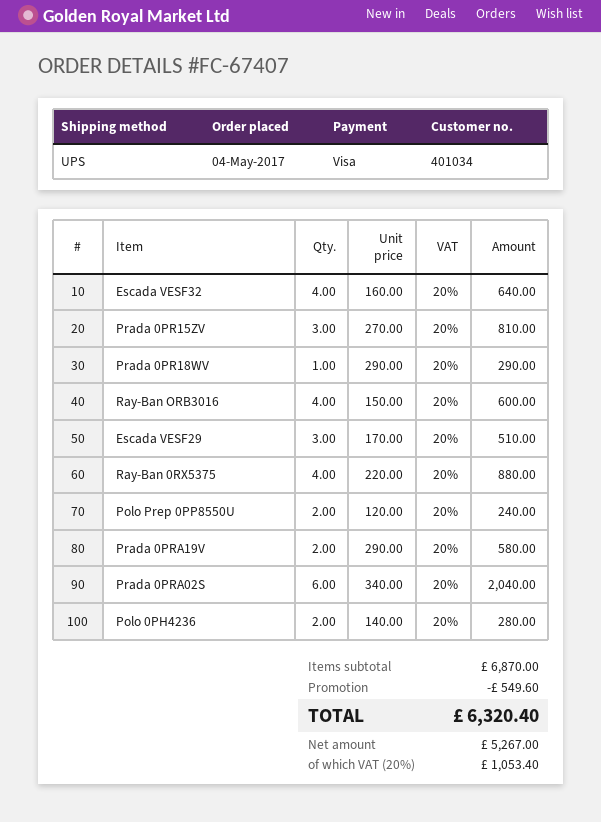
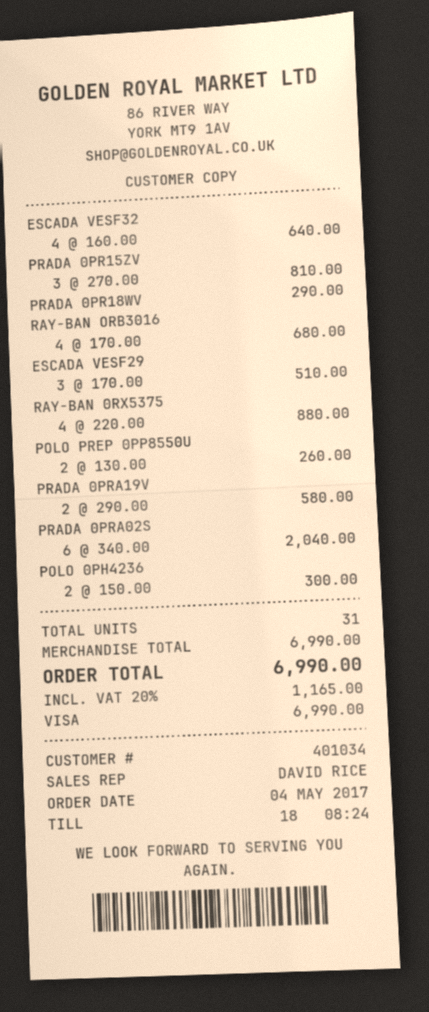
Ray-Ban ORB3016: 4 x 150.00 = 600.00 -> 4 x 170.00 = 680.00
Polo Prep 0PP8550U: 2 x 120.00 = 240.00 -> 2 x 130.00 = 260.00
Polo 0PH4236: 2 x 140.00 = 280.00 -> 2 x 150.00 = 300.00
subtotal: 6870.00 -> 6990.00
discount: 549.60 -> none
tax: 20% = 1053.40 -> 20% = 1165.00
total: 6320.40 -> 6990.00

